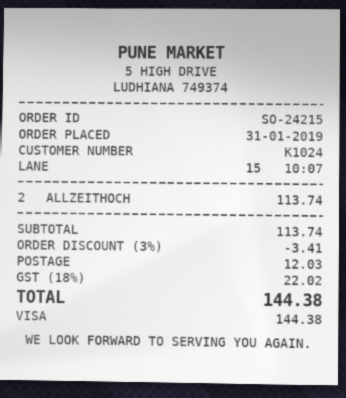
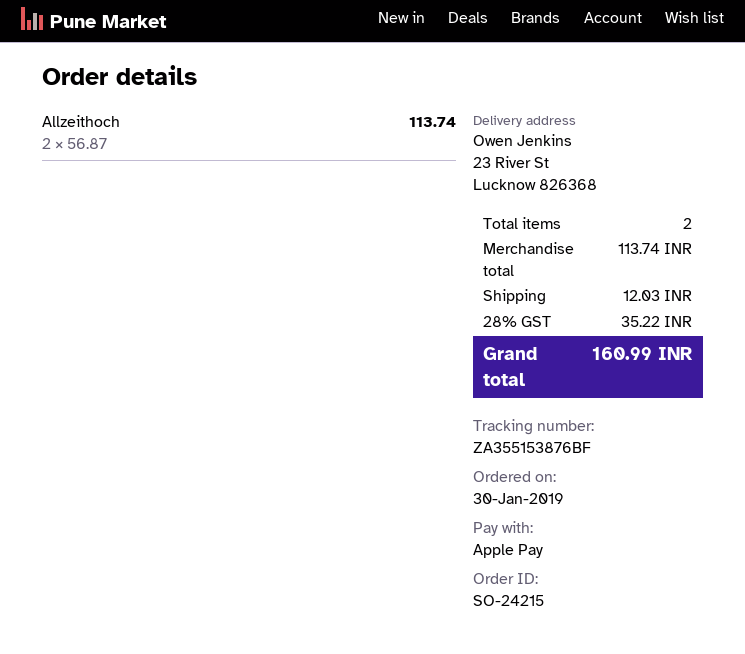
order date: 2019-01-31 -> 2019-01-30
payment method: Visa -> Apple Pay
discount: 3% = 3.41 -> none
tax: 18% = 22.02 -> 28% = 35.22
total: 144.38 -> 160.99

